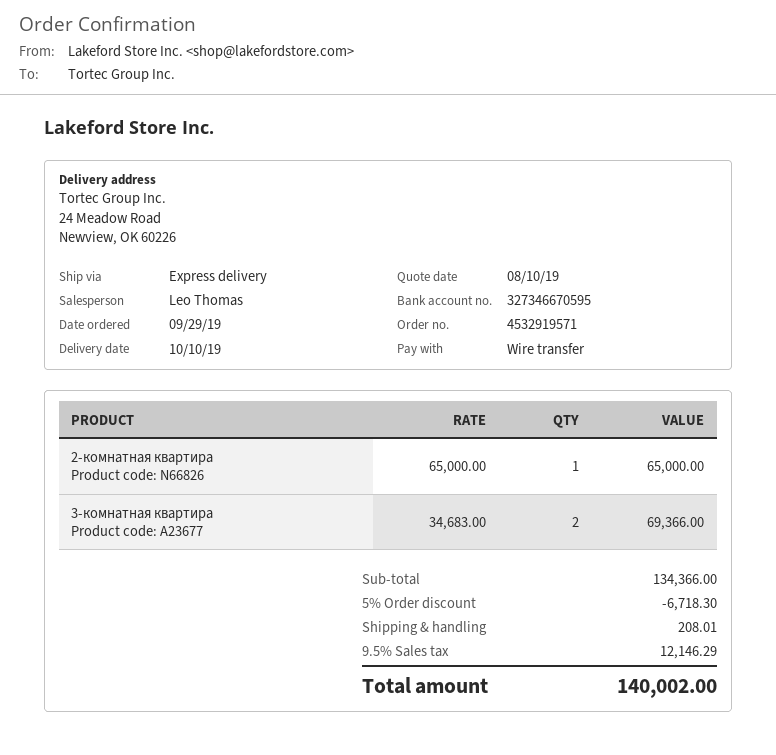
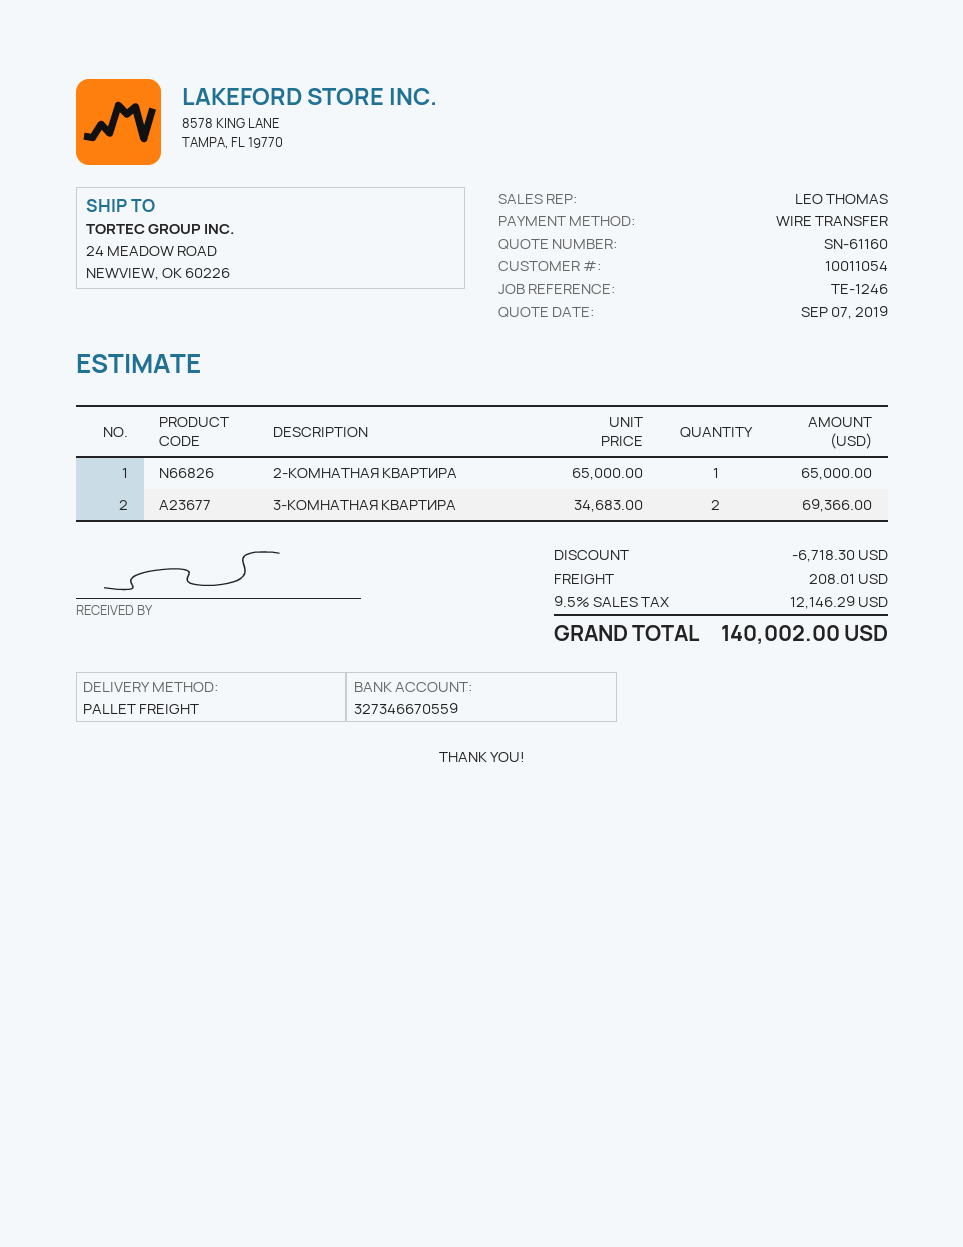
quote date: 2019-08-10 -> 2019-09-07
bank account: 327346670595 -> 327346670559
shipping method: express -> pallet freight

